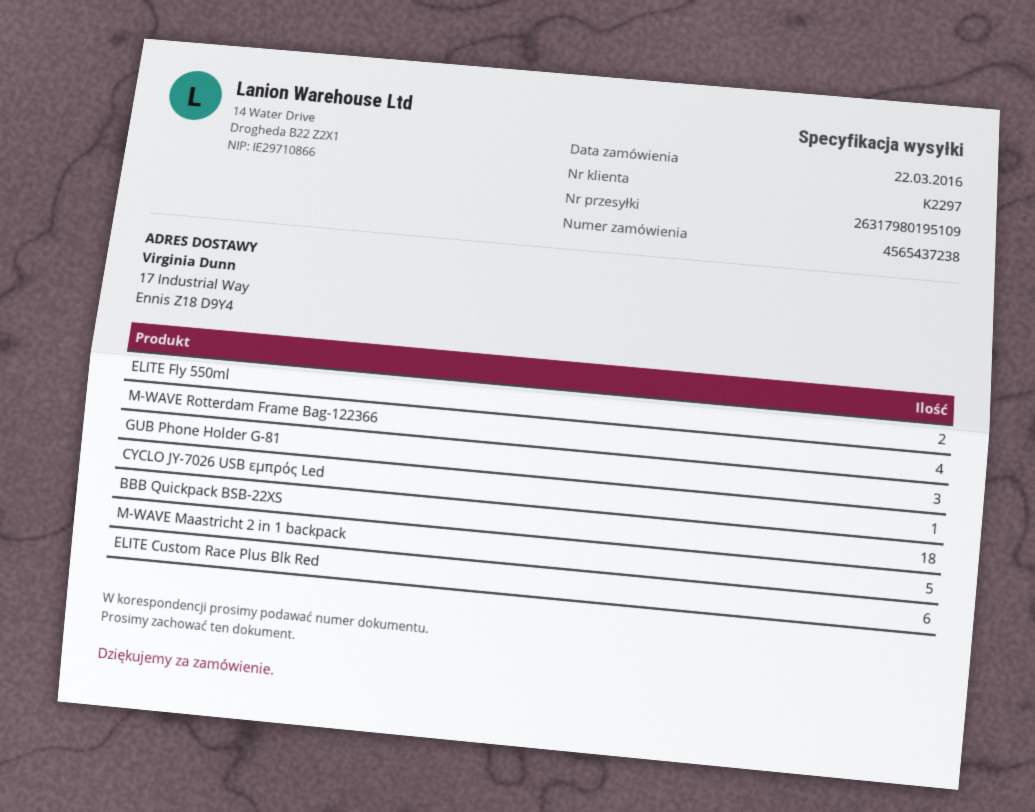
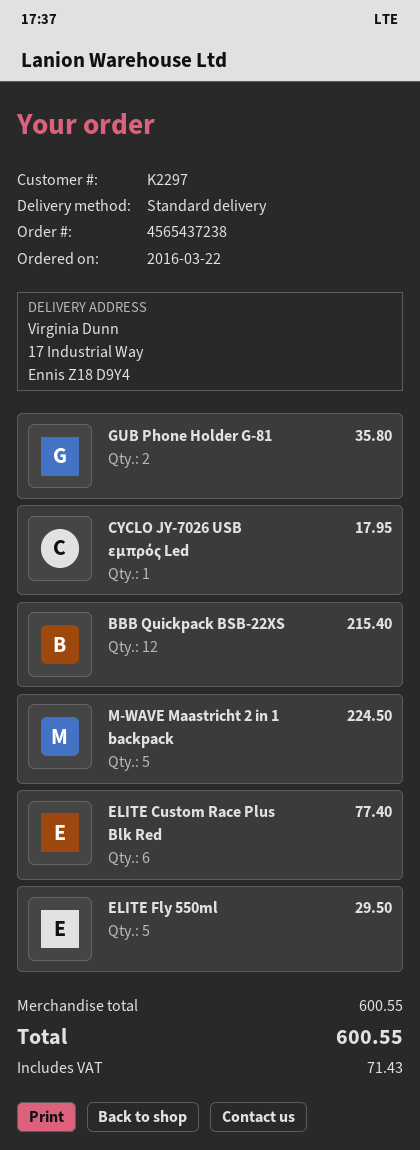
ELITE Fly 550ml: 2 -> 5
M-WAVE Rotterdam Frame Bag-122366: 4 -> none
GUB Phone Holder G-81: 3 -> 2
BBB Quickpack BSB-22XS: 18 -> 12

